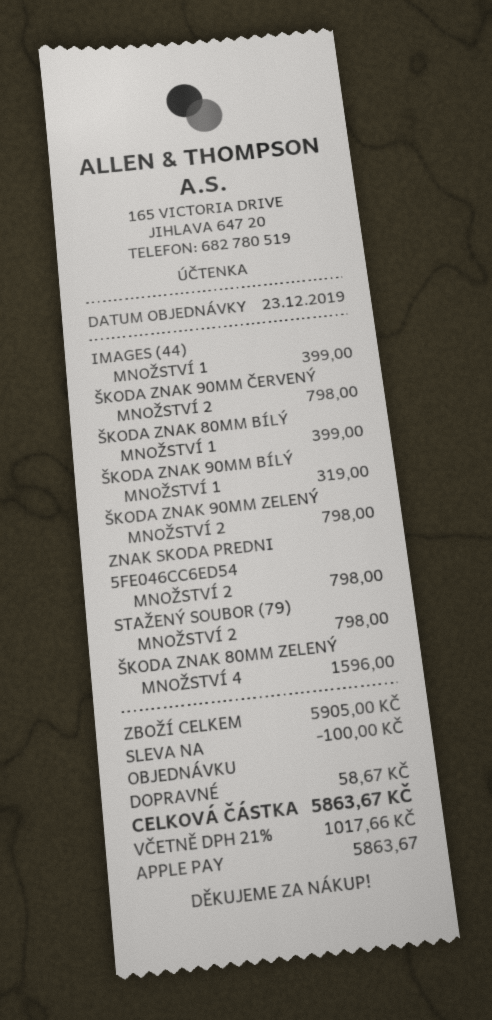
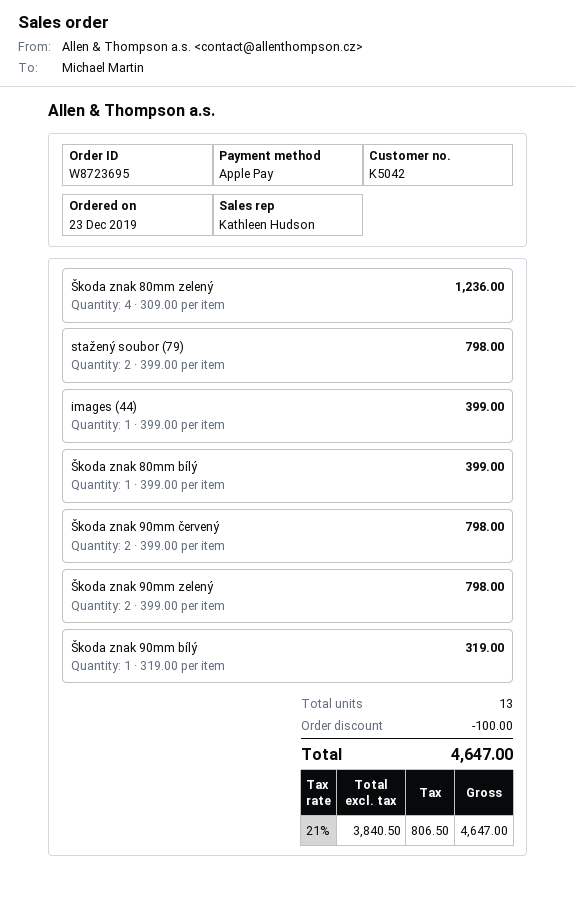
ZNAK SKODA PREDNI 5FE046CC6ED54: 2 for 798.00 -> none
ŠKODA ZNAK 80MM ZELENÝ: 4 for 1596.00 -> 4 for 1236.00
shipping: 58.67 -> none
tax: 21% = 1017.66 -> 21% = 806.50
total: 5863.67 -> 4647.00

